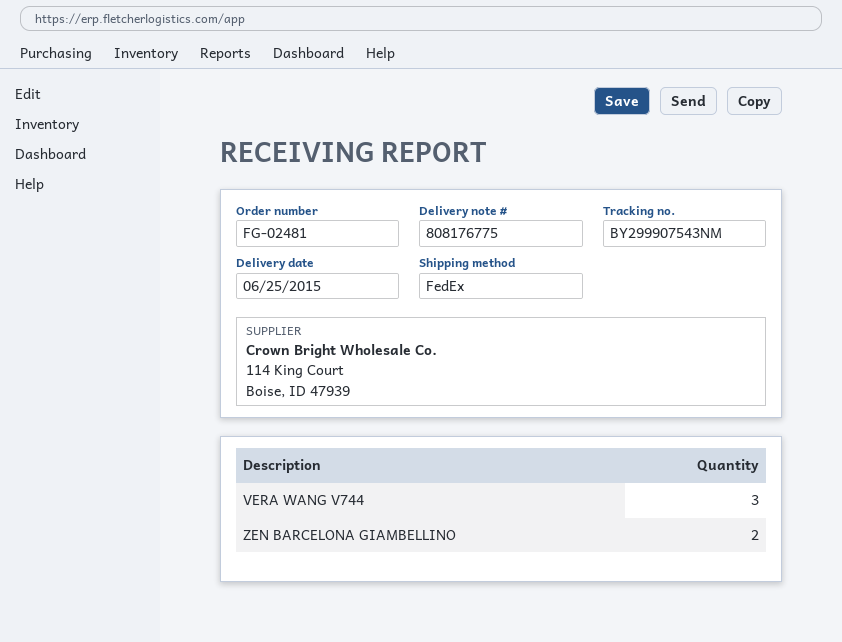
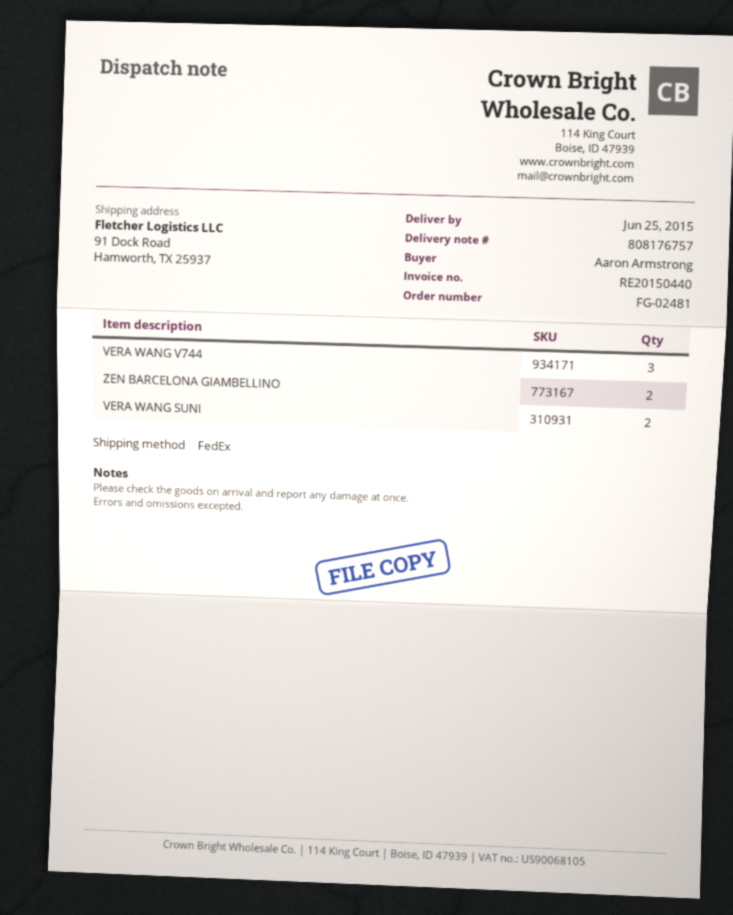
delivery note number: 808176775 -> 808176757
VERA WANG SUNI: none -> 2

